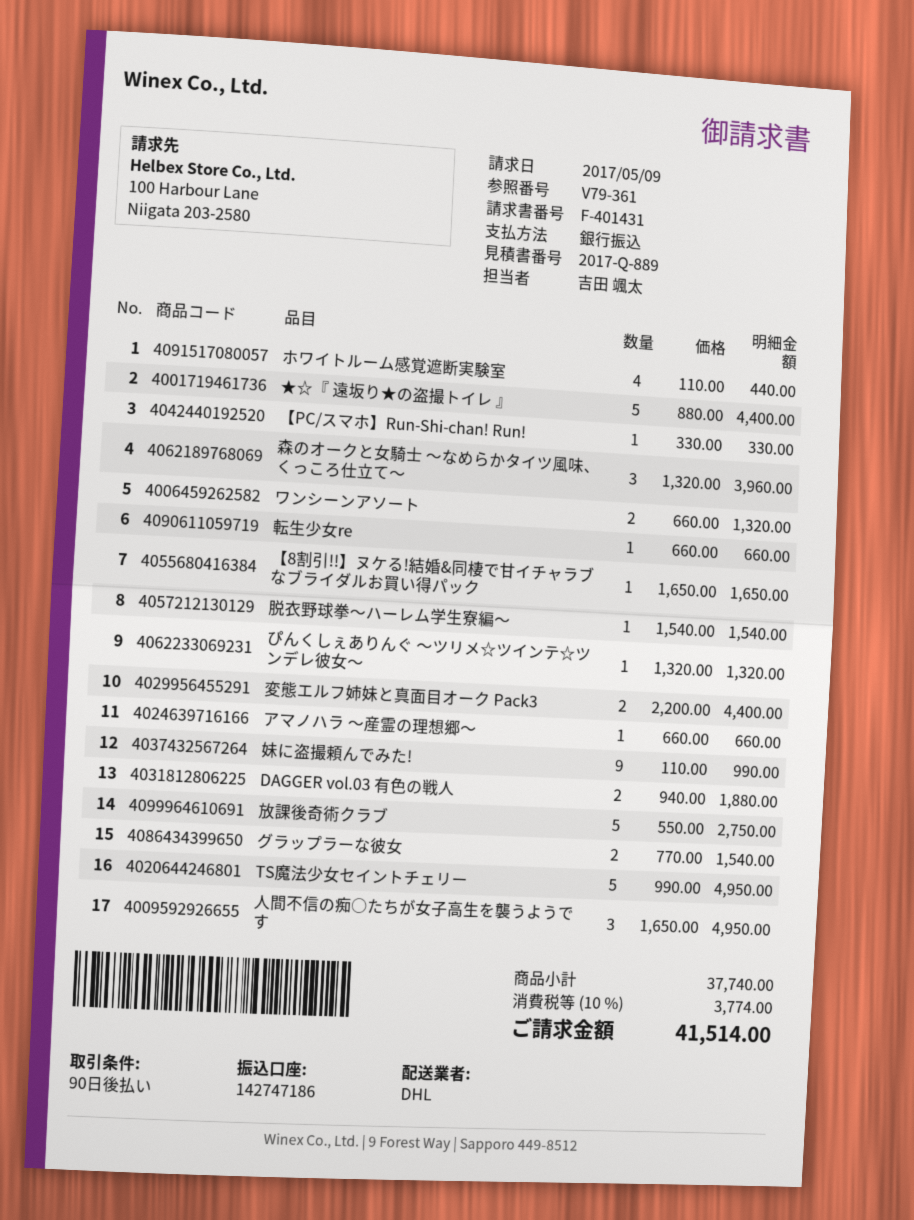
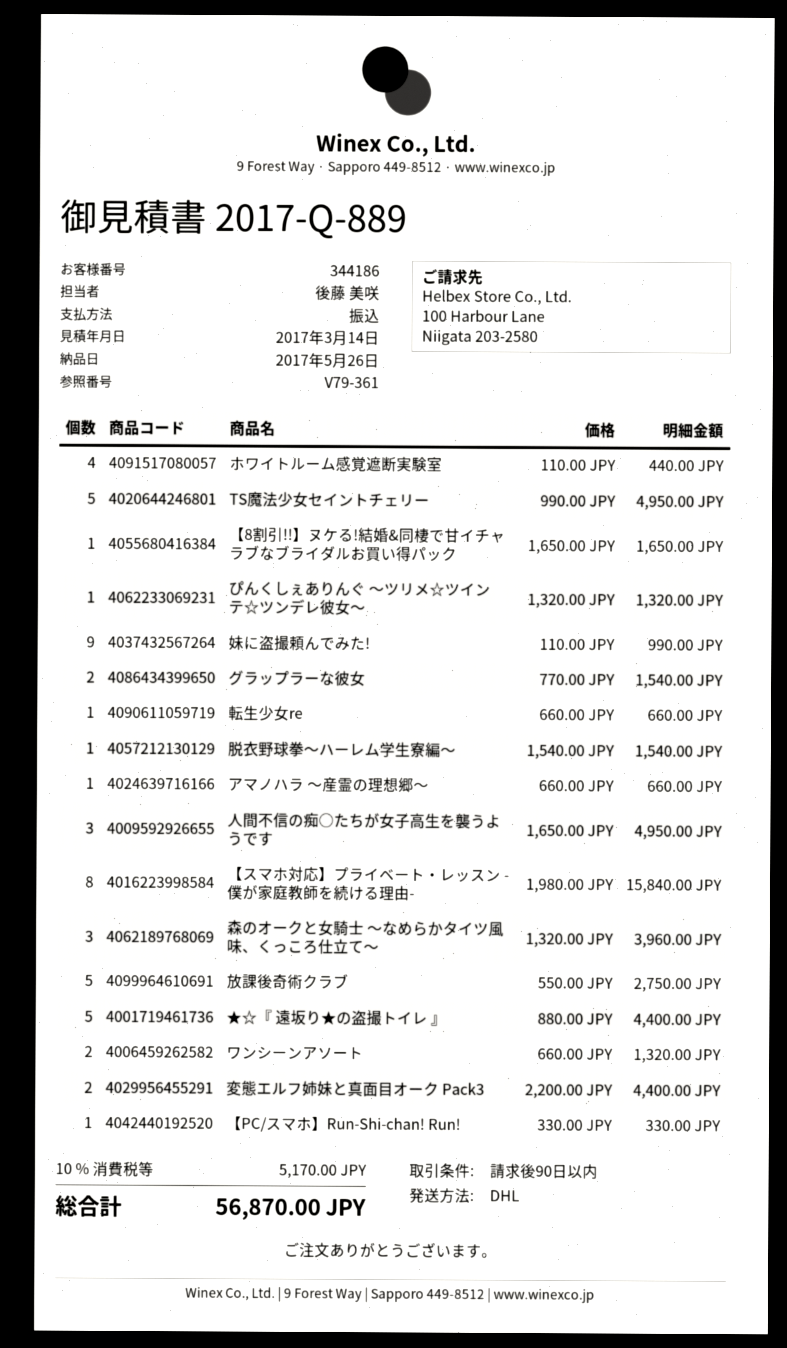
sales rep: 吉田 颯太 -> 後藤 美咲
DAGGER vol.03 有色の戦人: 2 x 940.00 = 1880.00 -> none
【スマホ対応】プライベート・レッスン -僕が家庭教師を続ける理由-: none -> 8 x 1980.00 = 15840.00
tax: 10% = 3774.00 -> 10% = 5170.00
total: 41514.00 -> 56870.00

